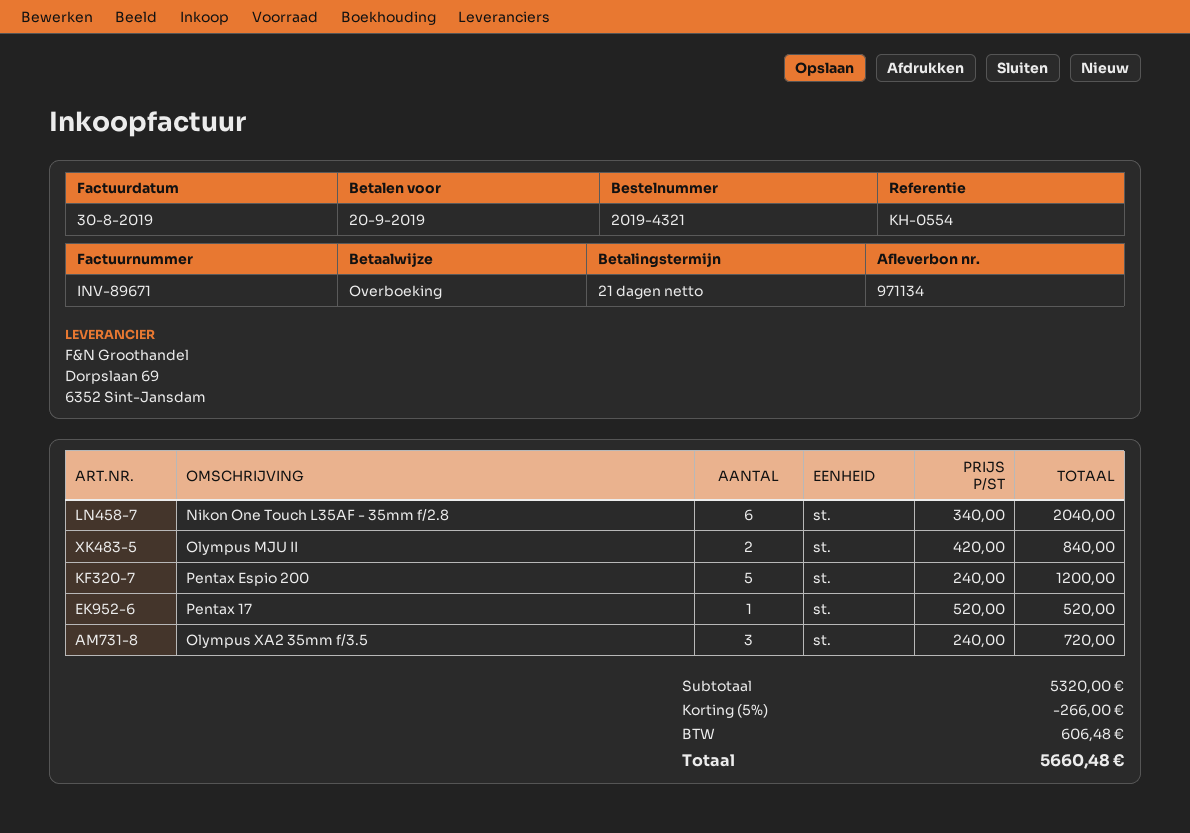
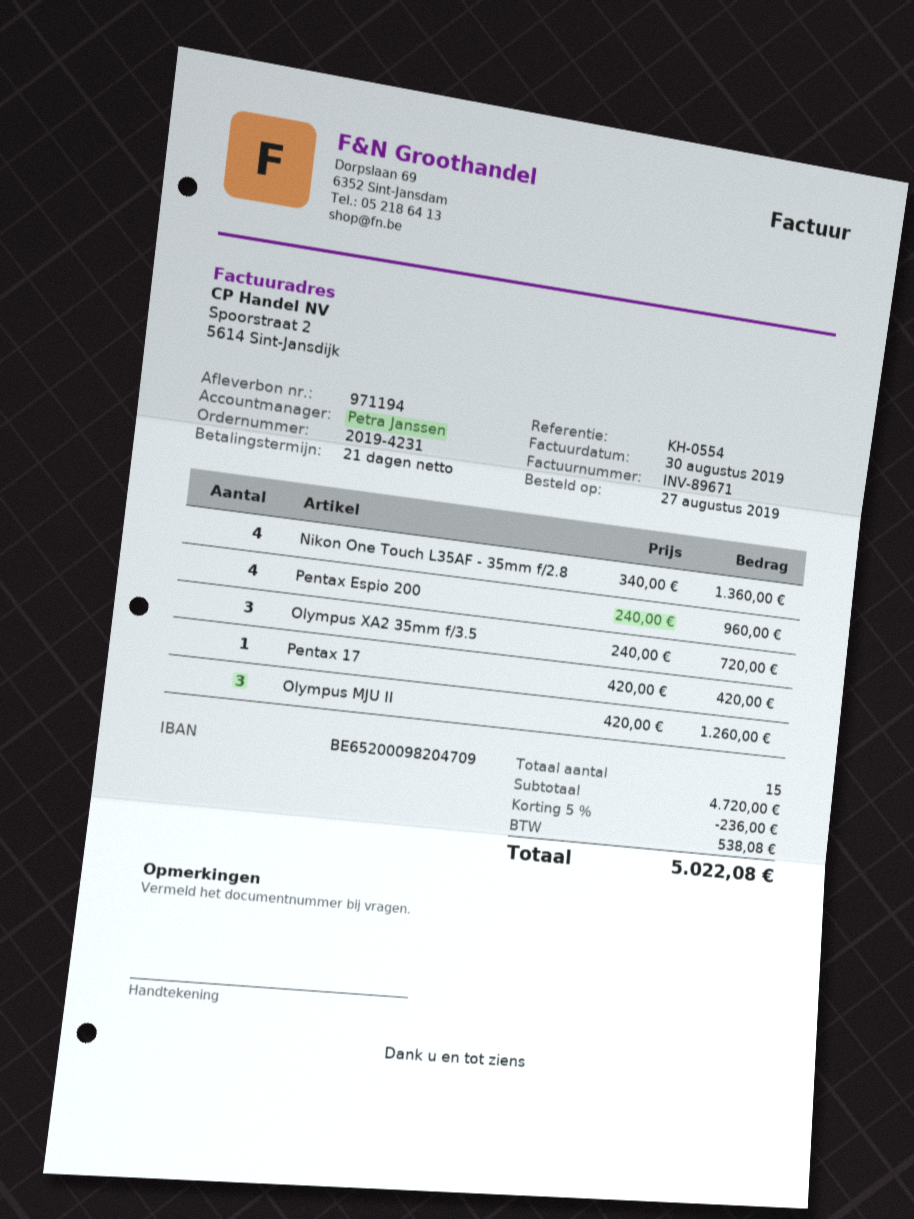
order number: 2019-4321 -> 2019-4231
delivery note number: 971134 -> 971194
Nikon One Touch L35AF - 35mm f/2.8: 6 x 340.00 = 2040.00 -> 4 x 340.00 = 1360.00
Olympus MJU II: 2 x 420.00 = 840.00 -> 3 x 420.00 = 1260.00
Pentax Espio 200: 5 x 240.00 = 1200.00 -> 4 x 240.00 = 960.00
Pentax 17: 1 x 520.00 = 520.00 -> 1 x 420.00 = 420.00
subtotal: 5320.00 -> 4720.00
discount: 5% = 266.00 -> 5% = 236.00
tax: 606.48 -> 538.08
total: 5660.48 -> 5022.08

